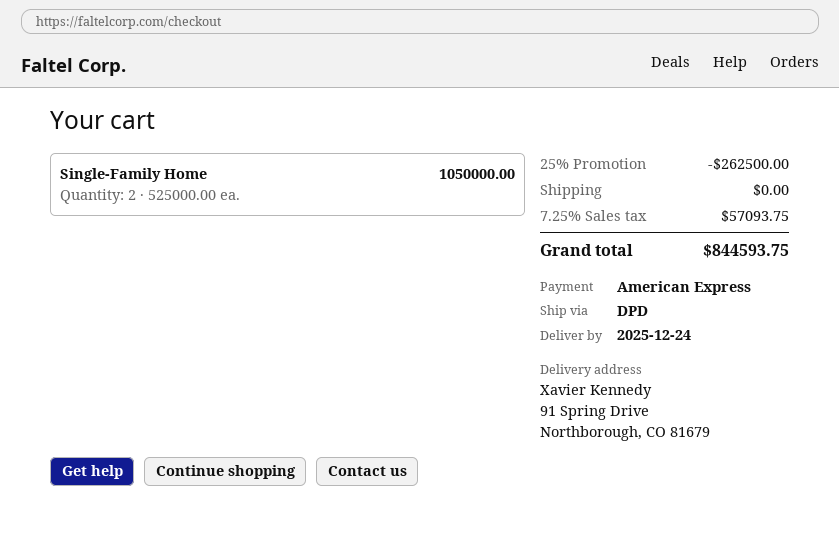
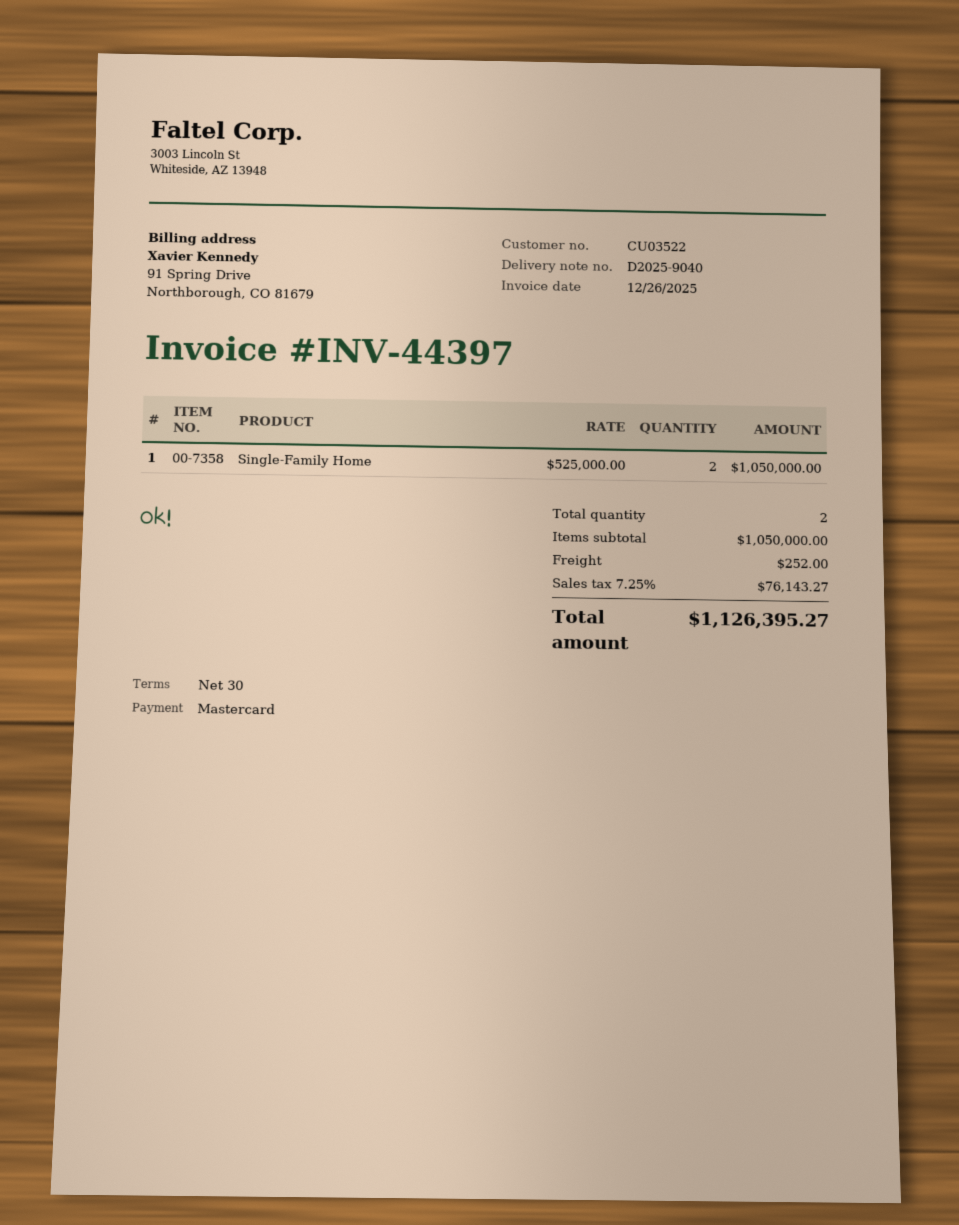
payment method: American Express -> Mastercard
discount: 25% = 262500.00 -> none
shipping: 0.00 -> 252.00
tax: 7.25% = 57093.75 -> 7.25% = 76143.27
total: 844593.75 -> 1126395.27

